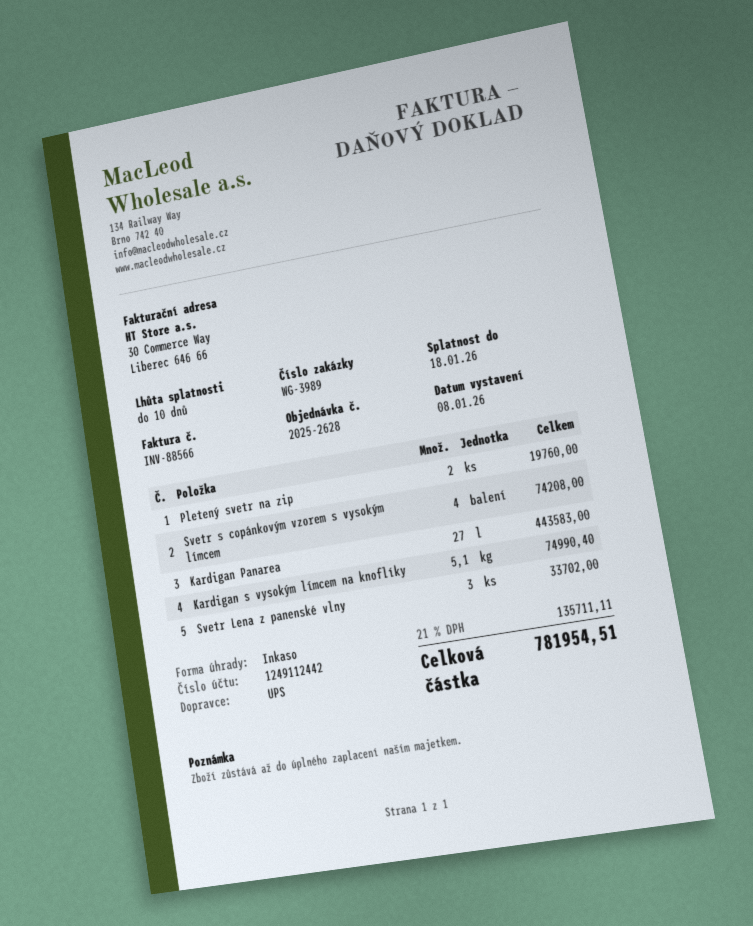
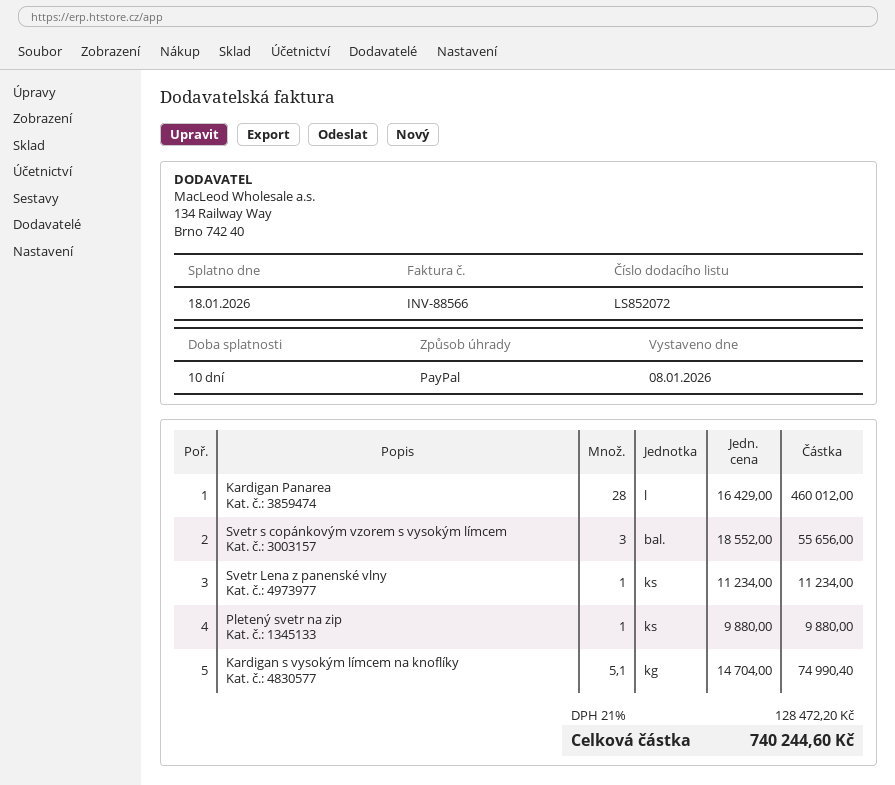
payment method: direct debit -> PayPal
Pletený svetr na zip: 2 for 19760.00 -> 1 for 9880.00
Svetr s copánkovým vzorem s vysokým límcem: 4 for 74208.00 -> 3 for 55656.00
Kardigan Panarea: 27 for 443583.00 -> 28 for 460012.00
Svetr Lena z panenské vlny: 3 for 33702.00 -> 1 for 11234.00
tax: 21% = 135711.11 -> 21% = 128472.20
total: 781954.51 -> 740244.60

